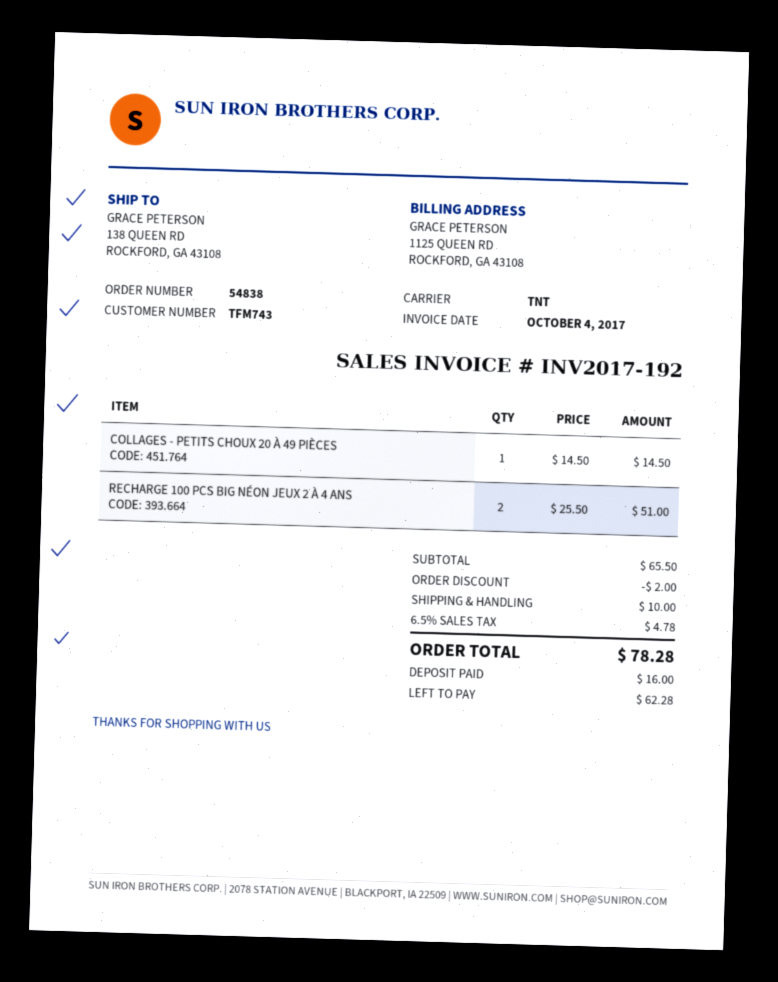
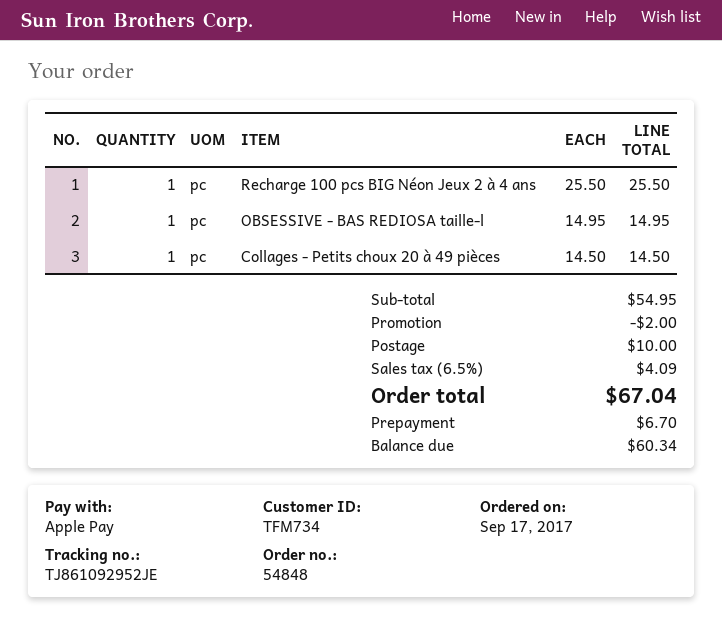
order number: 54838 -> 54848
customer number: TFM743 -> TFM734
RECHARGE 100 PCS BIG NÉON JEUX 2 À 4 ANS: 2 x 25.50 = 51.00 -> 1 x 25.50 = 25.50
OBSESSIVE - BAS REDIOSA taille-l: none -> 1 x 14.95 = 14.95
subtotal: 65.50 -> 54.95
tax: 6.5% = 4.78 -> 6.5% = 4.09
total: 78.28 -> 67.04
deposit: 16.00 -> 6.70
balance: 62.28 -> 60.34

